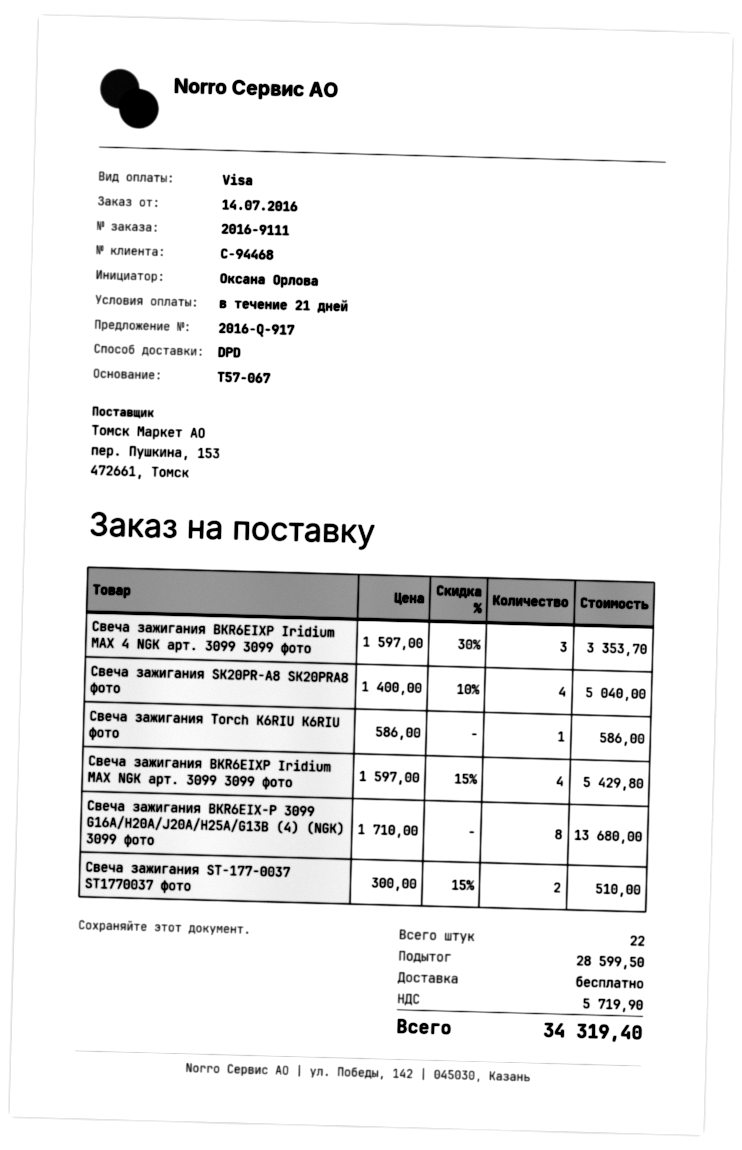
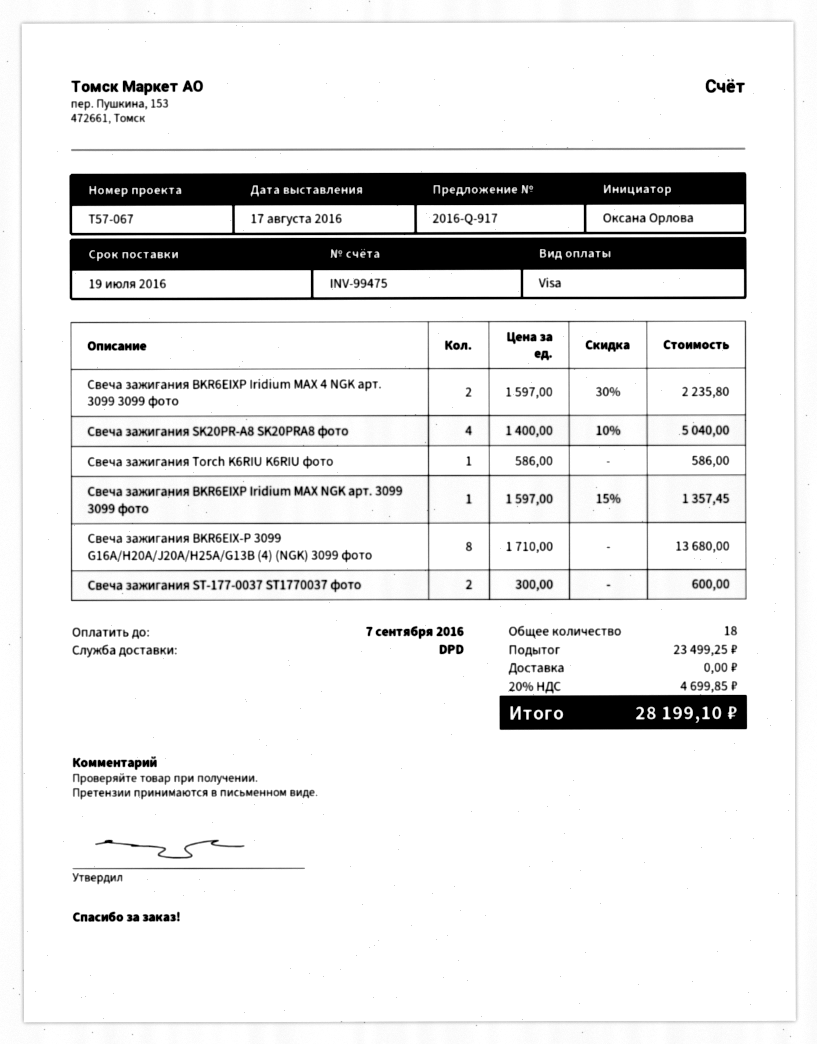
Свеча зажигания BKR6EIXP Iridium MAX 4 NGK арт. 3099 3099 фото: 3 x 1597.00 - 30% = 3353.70 -> 2 x 1597.00 - 30% = 2235.80
Свеча зажигания BKR6EIXP Iridium MAX NGK арт. 3099 3099 фото: 4 x 1597.00 - 15% = 5429.80 -> 1 x 1597.00 - 15% = 1357.45
Свеча зажигания ST-177-0037 ST1770037 фото: 2 x 300.00 - 15% = 510.00 -> 2 x 300.00 = 600.00
total quantity: 22 -> 18
subtotal: 28599.50 -> 23499.25
tax: 5719.90 -> 4699.85
total: 34319.40 -> 28199.10

